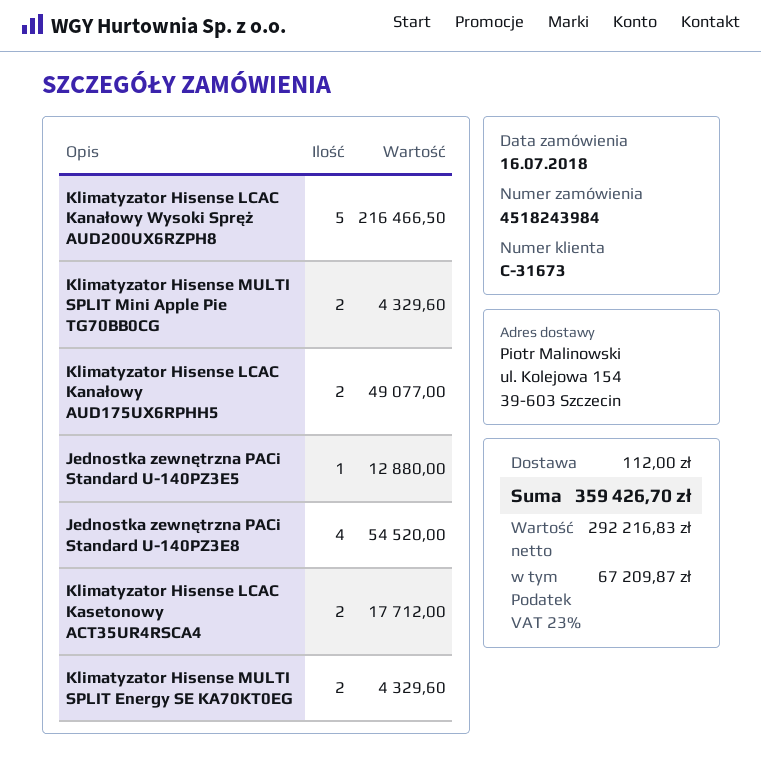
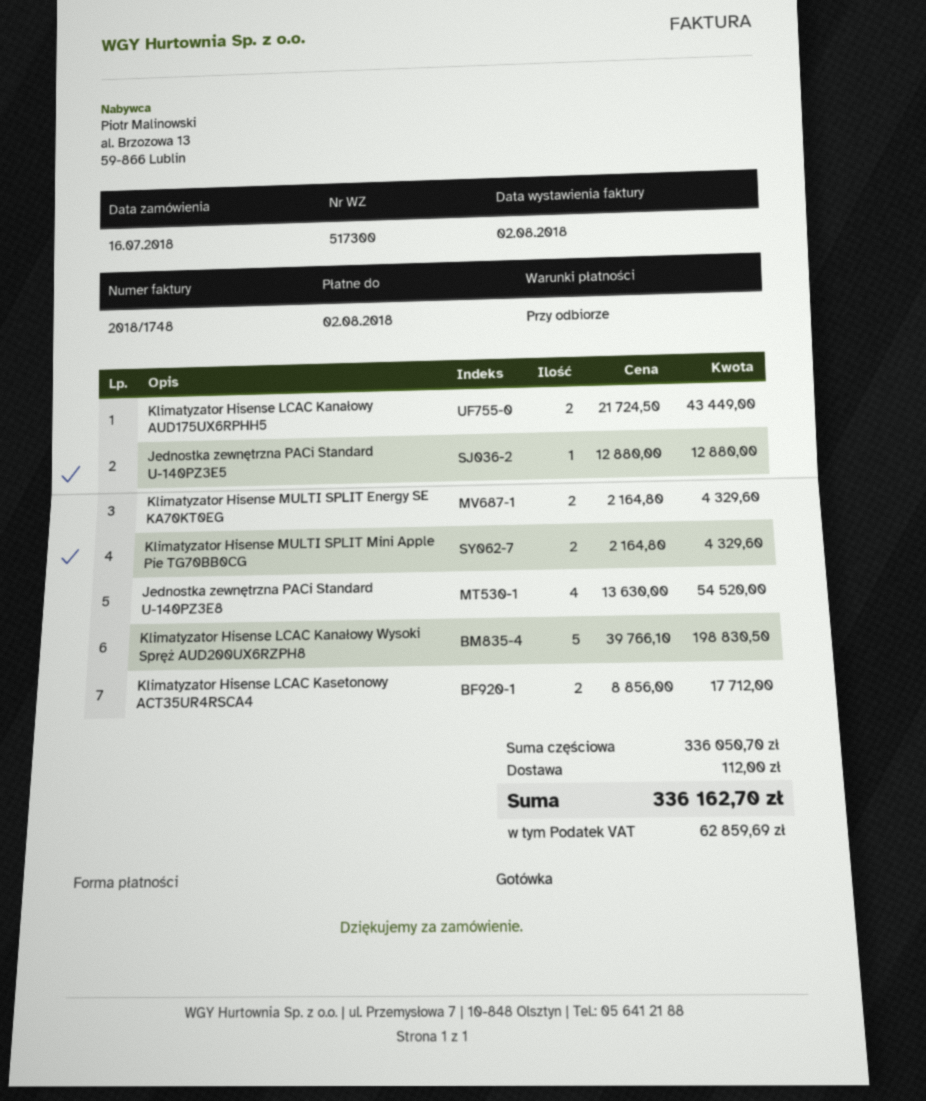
Klimatyzator Hisense LCAC Kanałowy Wysoki Spręż AUD200UX6RZPH8: 5 for 216466.50 -> 5 for 198830.50
Klimatyzator Hisense LCAC Kanałowy AUD175UX6RPHH5: 2 for 49077.00 -> 2 for 43449.00
tax: 67209.87 -> 62859.69
total: 359426.70 -> 336162.70

